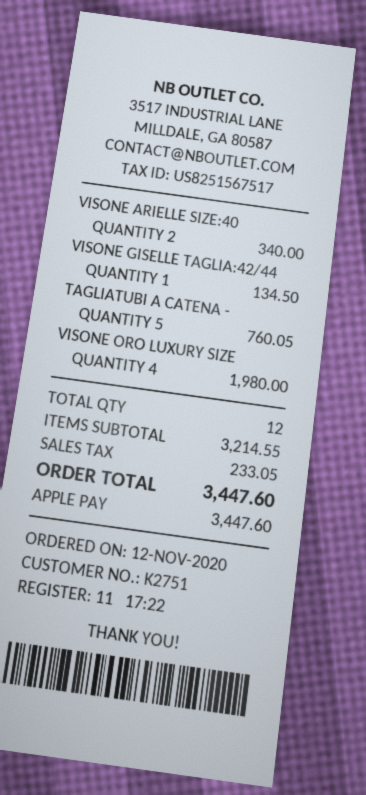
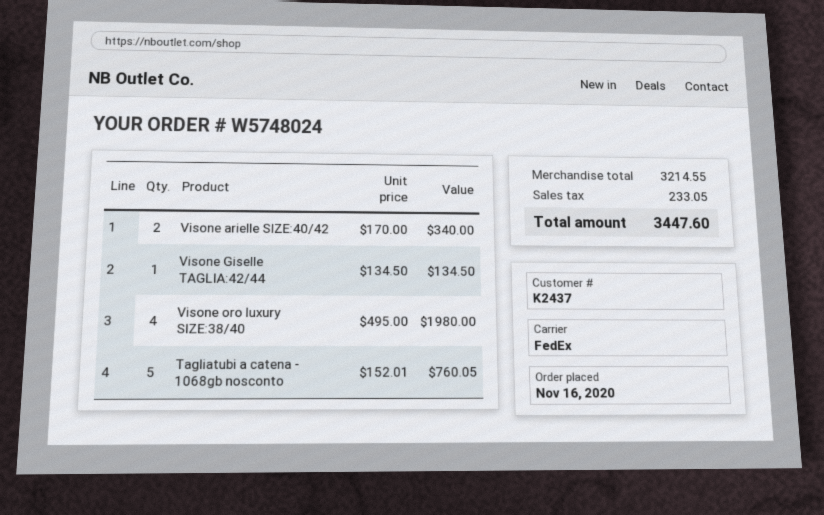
order date: 2020-11-12 -> 2020-11-16
customer number: K2751 -> K2437

